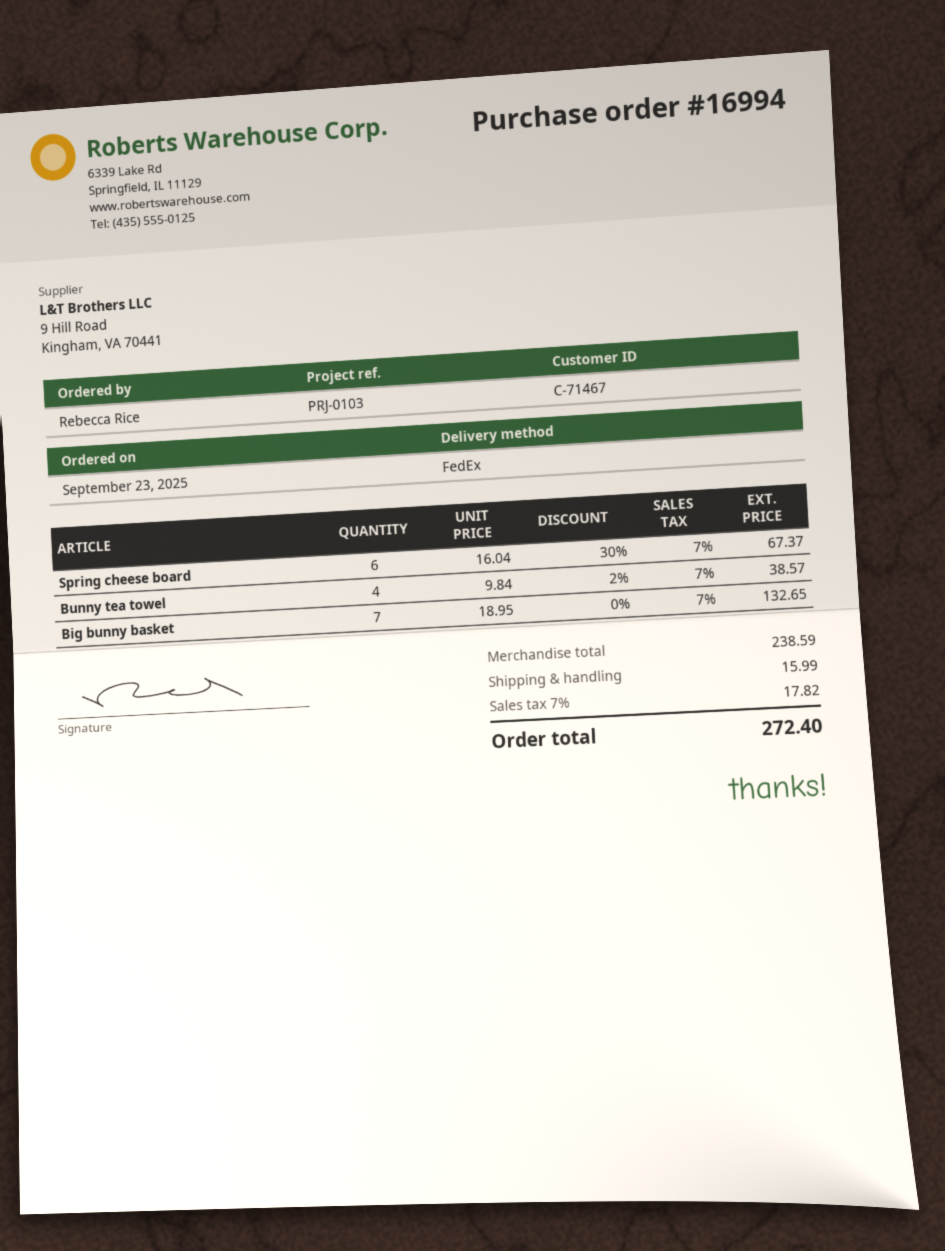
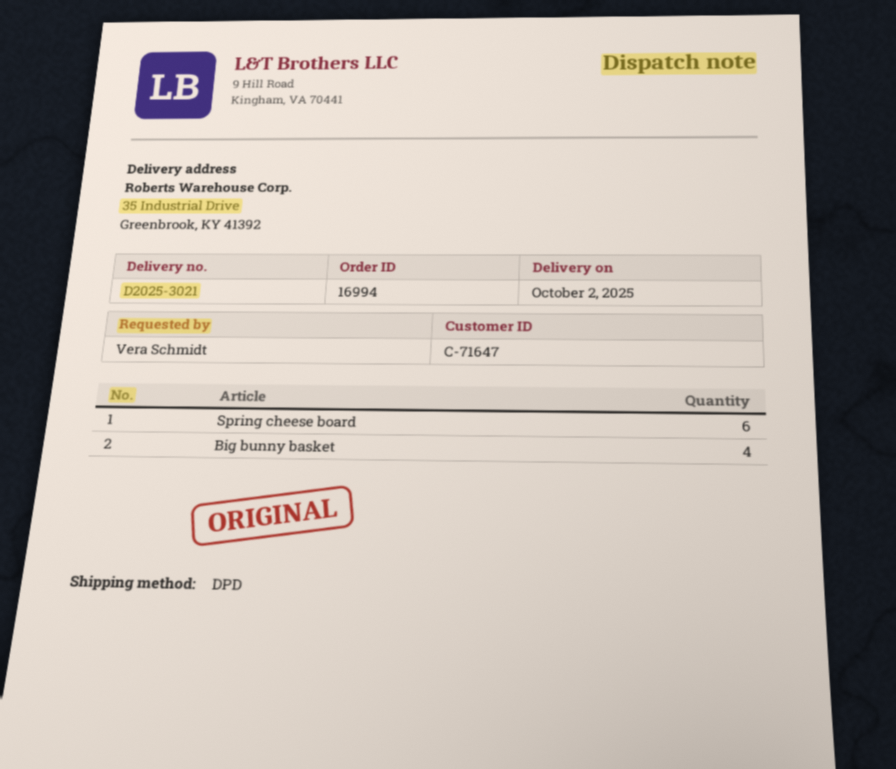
customer number: C-71467 -> C-71647
ordered by: Rebecca Rice -> Vera Schmidt
shipping method: FedEx -> DPD
Bunny tea towel: 4 -> none
Big bunny basket: 7 -> 4

